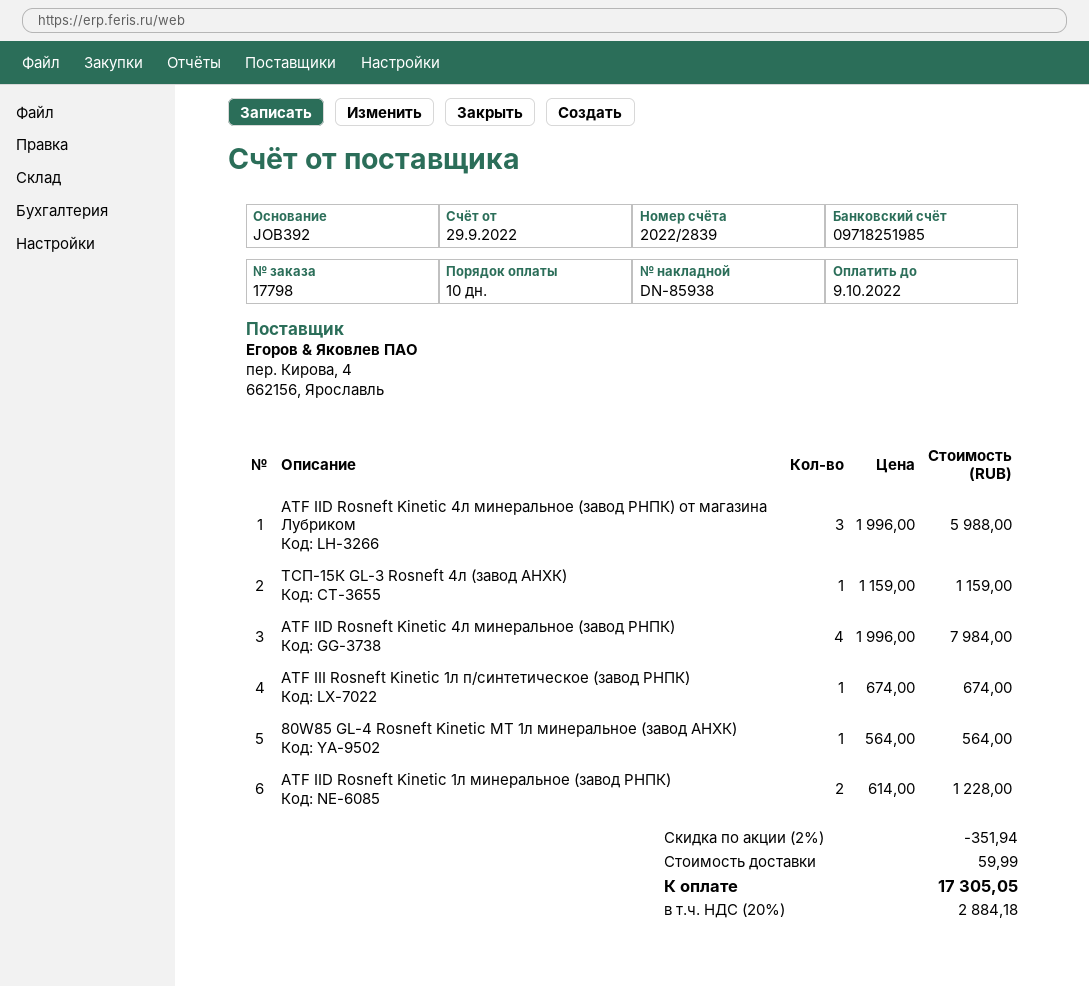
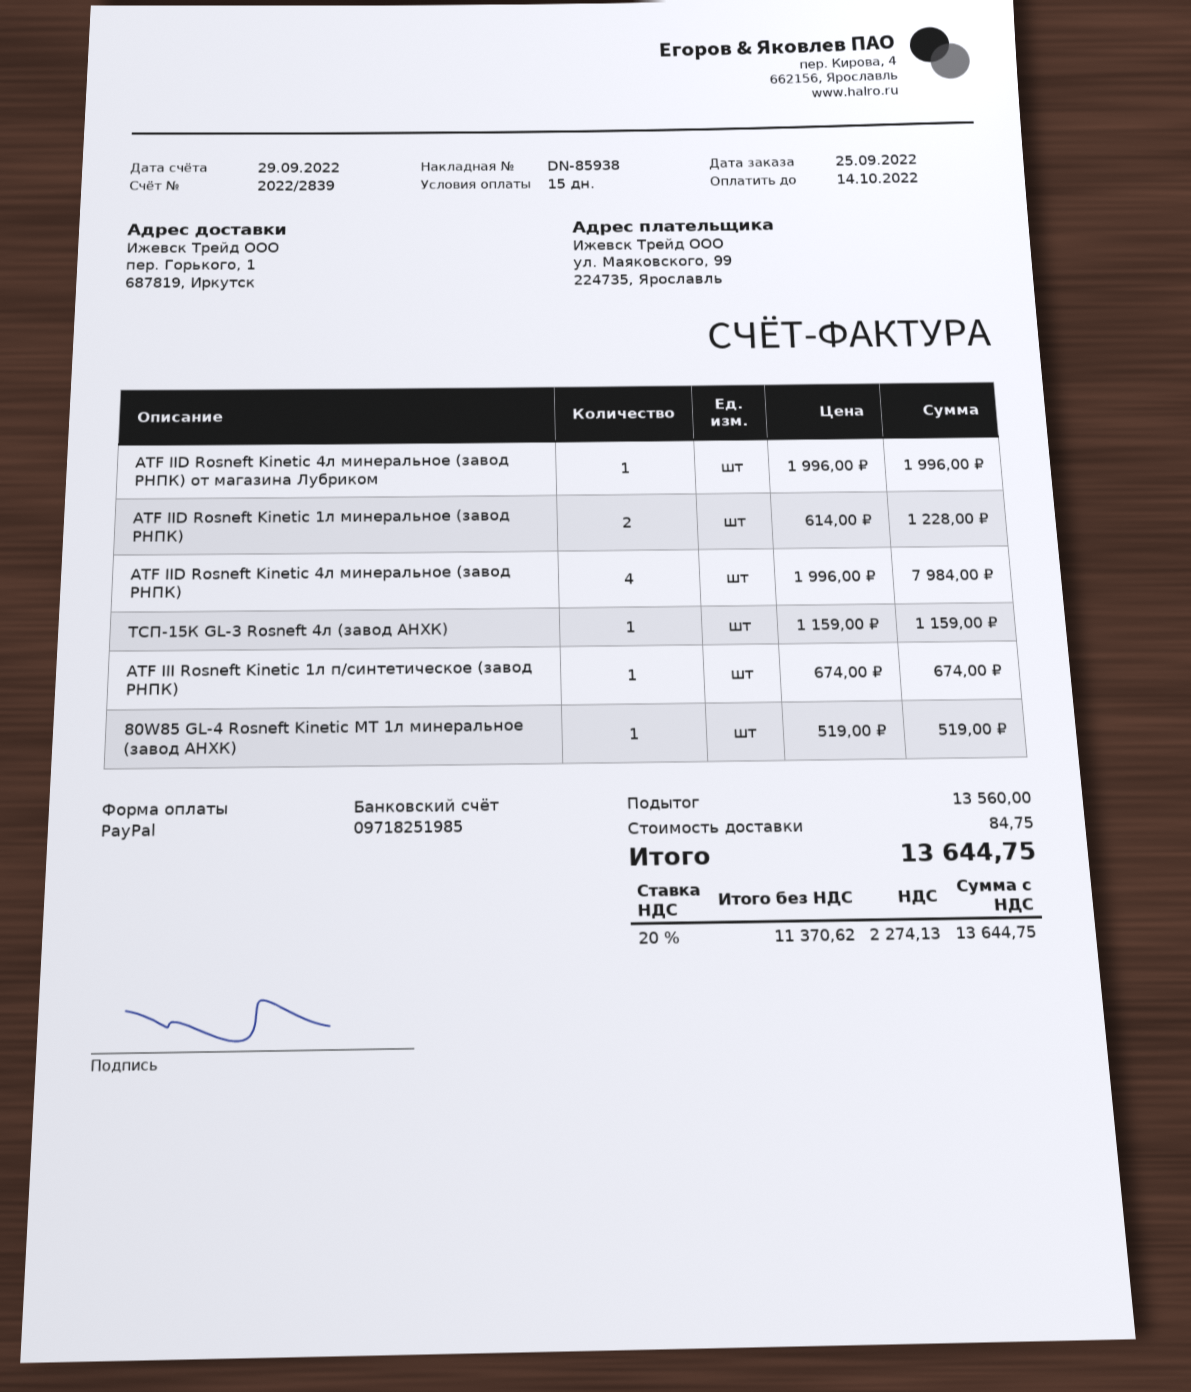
payment terms: 10 days -> 15 days
due date: 2022-10-09 -> 2022-10-14
ATF IID Rosneft Kinetic 4л минеральное (завод РНПК) от магазина Лубриком: 3 x 1996.00 = 5988.00 -> 1 x 1996.00 = 1996.00
80W85 GL-4 Rosneft Kinetic MT 1л минеральное (завод АНХК): 1 x 564.00 = 564.00 -> 1 x 519.00 = 519.00
discount: 2% = 351.94 -> none
shipping: 59.99 -> 84.75
tax: 20% = 2884.18 -> 20% = 2274.13
total: 17305.05 -> 13644.75

